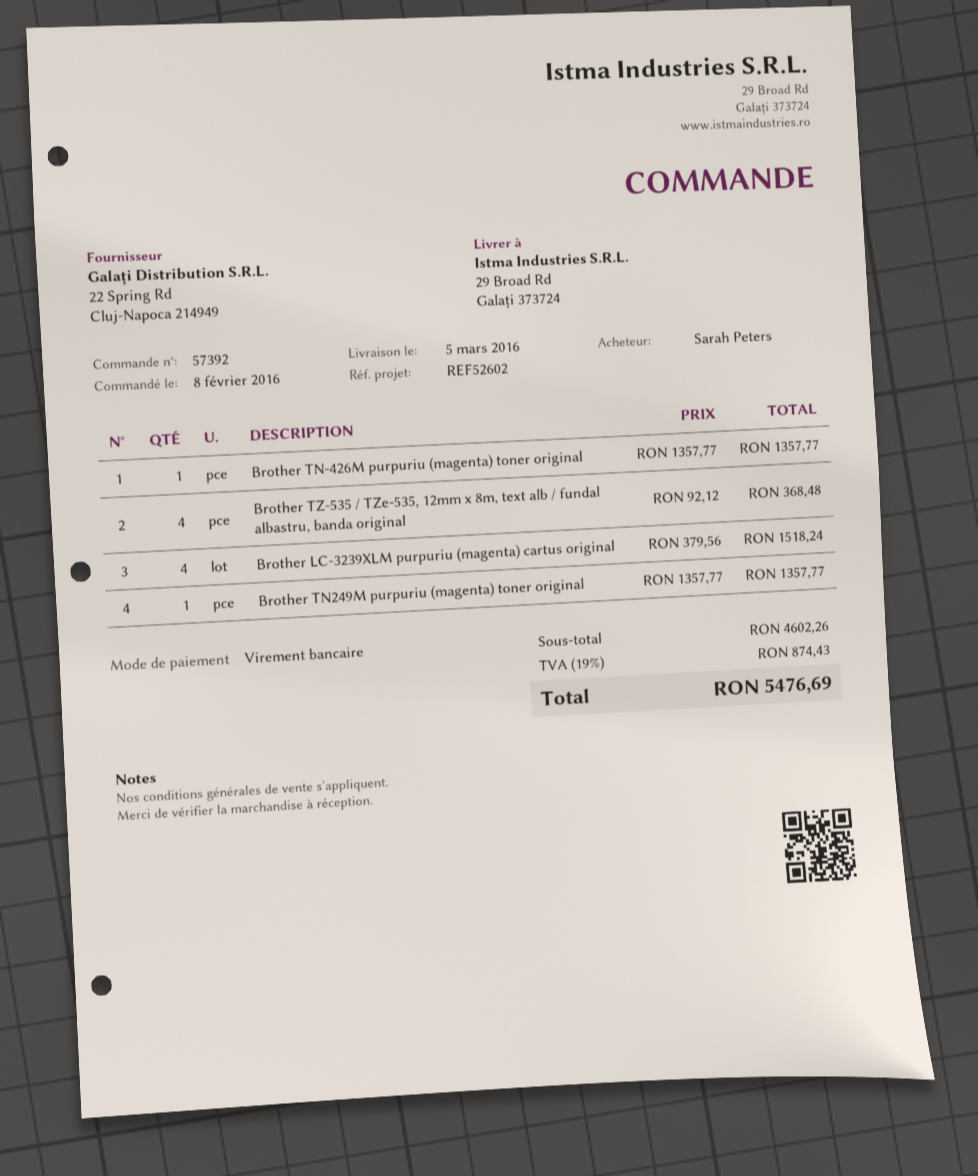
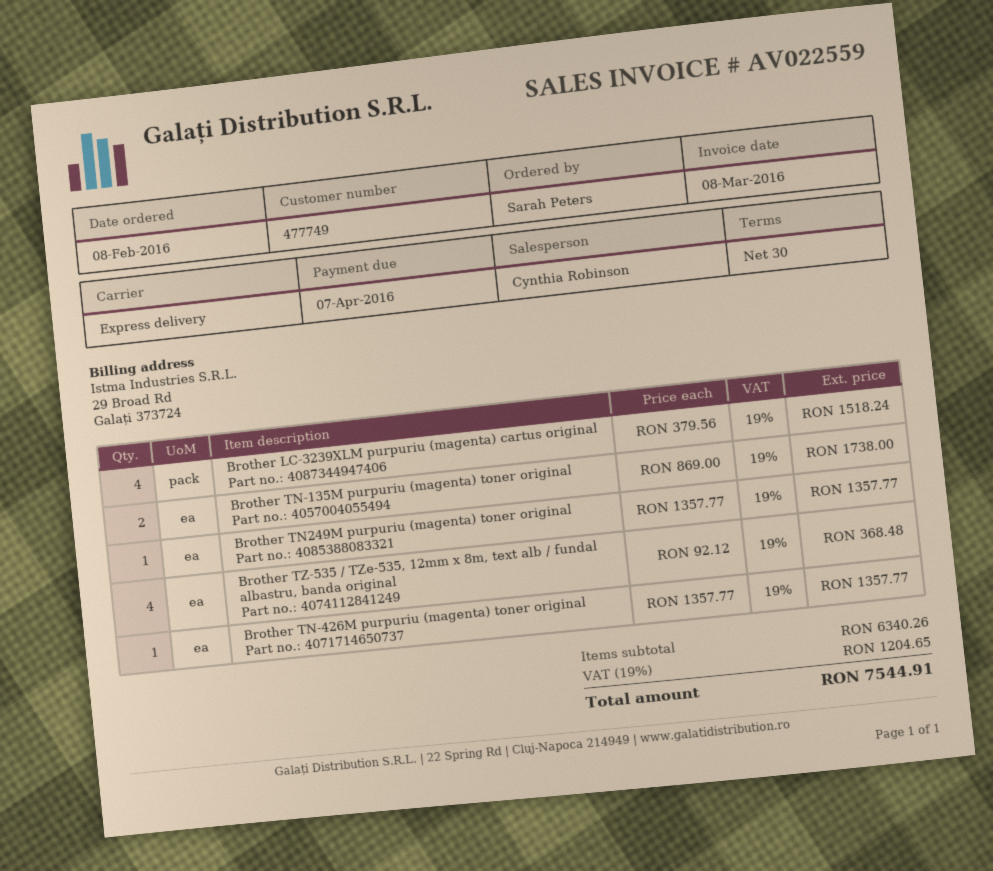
Brother TN-135M purpuriu (magenta) toner original: none -> 2 x 869.00 = 1738.00
subtotal: 4602.26 -> 6340.26
tax: 19% = 874.43 -> 19% = 1204.65
total: 5476.69 -> 7544.91

